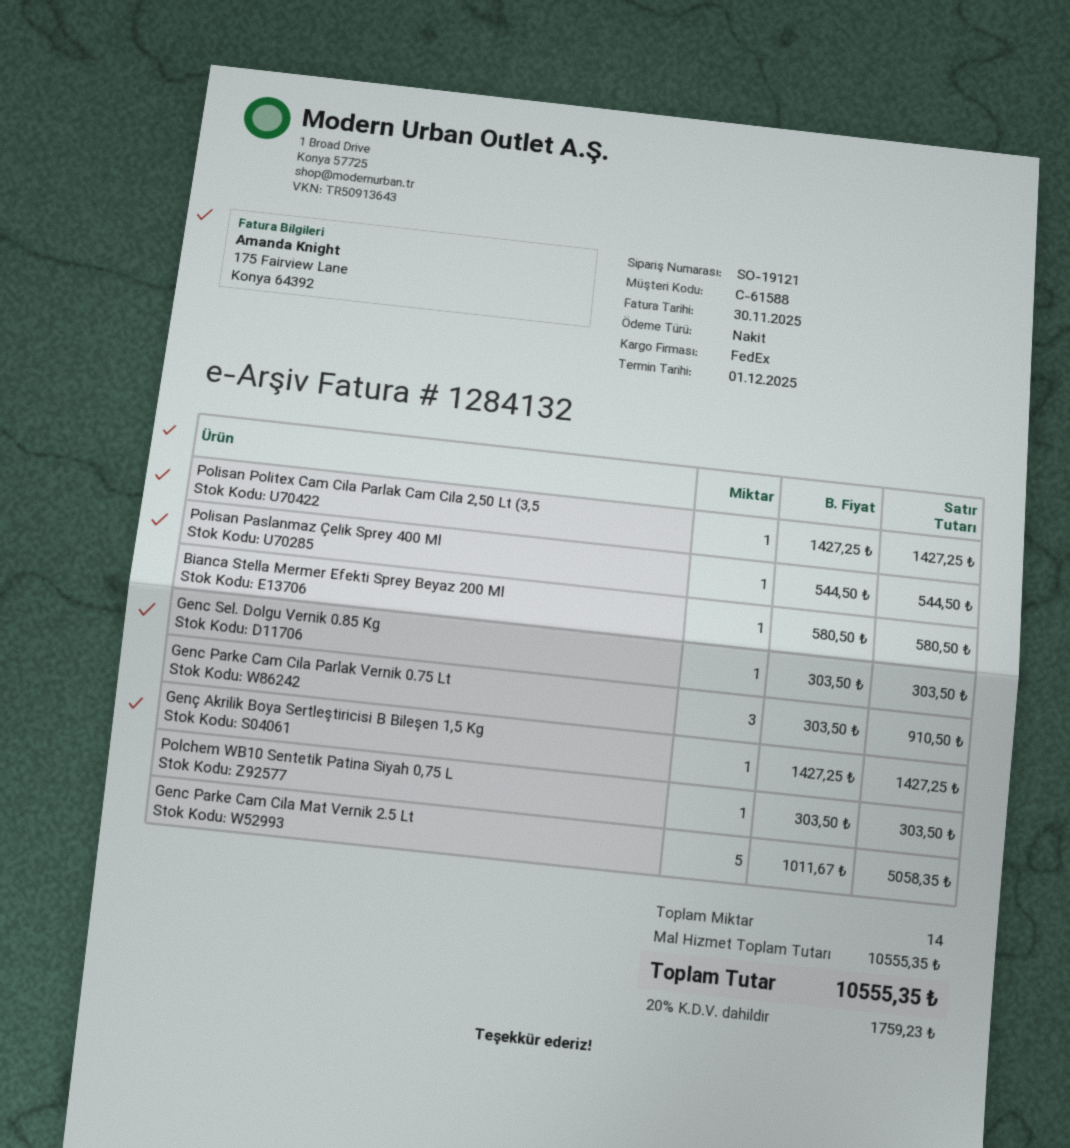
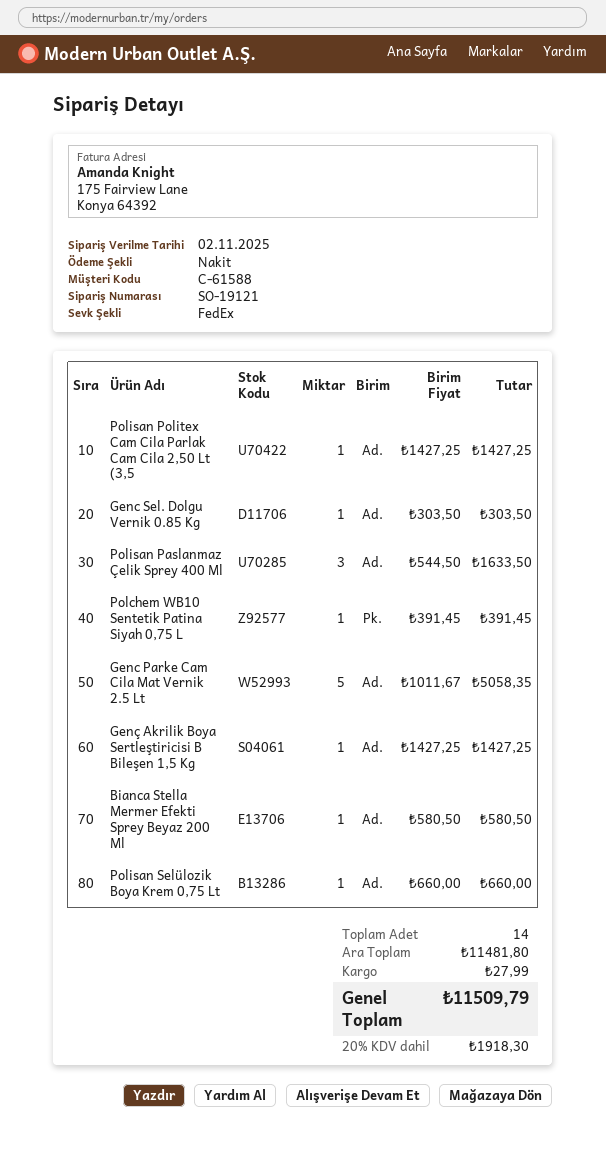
Polisan Paslanmaz Çelik Sprey 400 Ml: 1 x 544.50 = 544.50 -> 3 x 544.50 = 1633.50
Genc Parke Cam Cila Parlak Vernik 0.75 Lt: 3 x 303.50 = 910.50 -> none
Polchem WB10 Sentetik Patina Siyah 0,75 L: 1 x 303.50 = 303.50 -> 1 x 391.45 = 391.45
Polisan Selülozik Boya Krem 0,75 Lt: none -> 1 x 660.00 = 660.00
subtotal: 10555.35 -> 11481.80
shipping: none -> 27.99
tax: 20% = 1759.23 -> 20% = 1918.30
total: 10555.35 -> 11509.79

